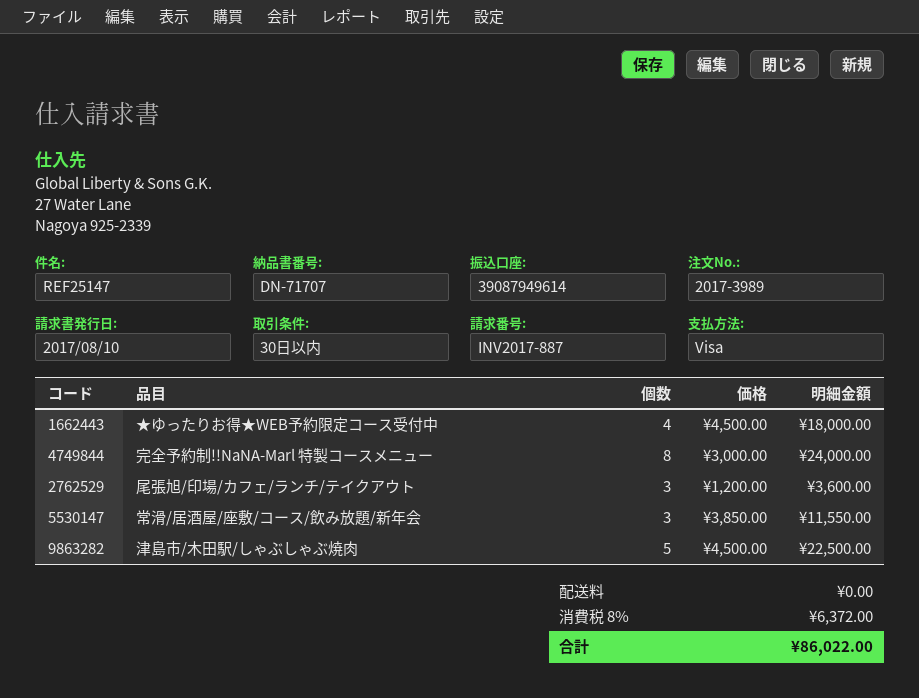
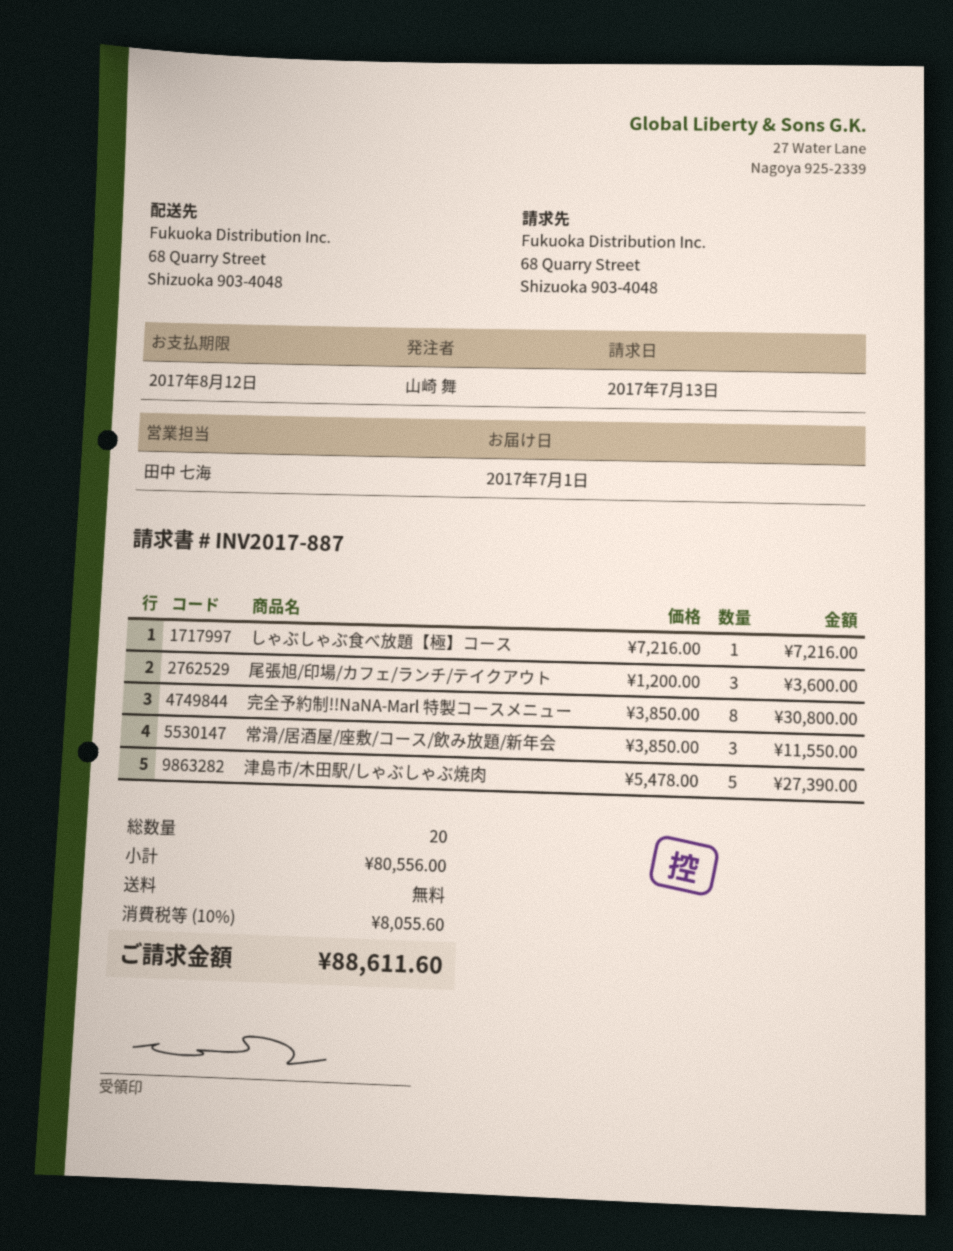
invoice date: 2017-08-10 -> 2017-07-13
★ゆったりお得★WEB予約限定コース受付中: 4 x 4500.00 = 18000.00 -> none
完全予約制!!NaNA-Marl 特製コースメニュー: 8 x 3000.00 = 24000.00 -> 8 x 3850.00 = 30800.00
津島市/木田駅/しゃぶしゃぶ焼肉: 5 x 4500.00 = 22500.00 -> 5 x 5478.00 = 27390.00
しゃぶしゃぶ食べ放題【極】コース: none -> 1 x 7216.00 = 7216.00
tax: 8% = 6372.00 -> 10% = 8055.60
total: 86022.00 -> 88611.60

